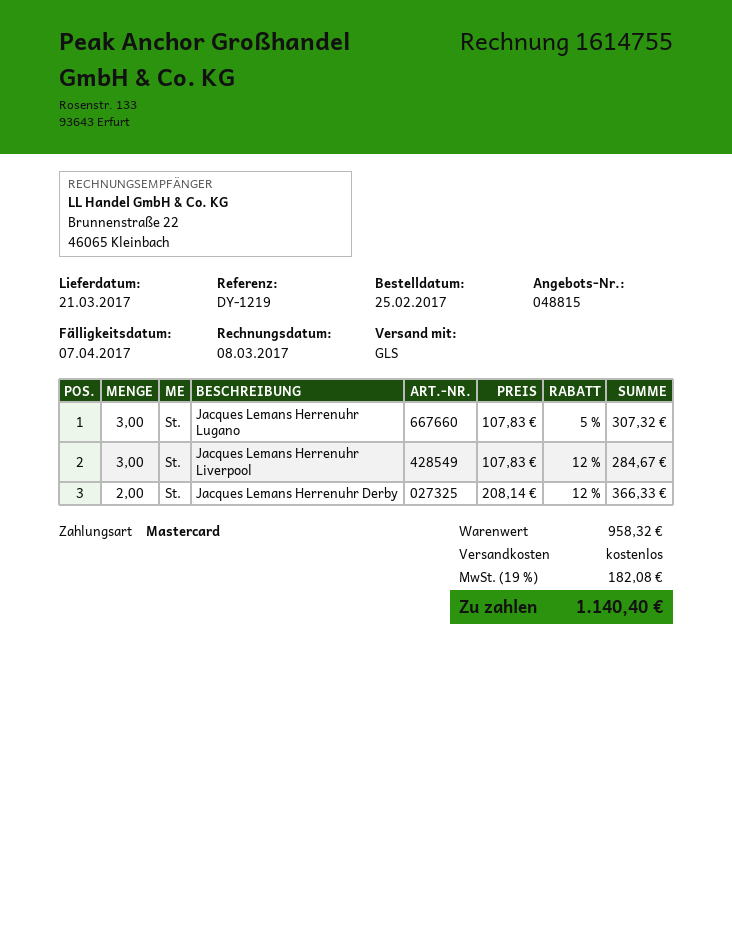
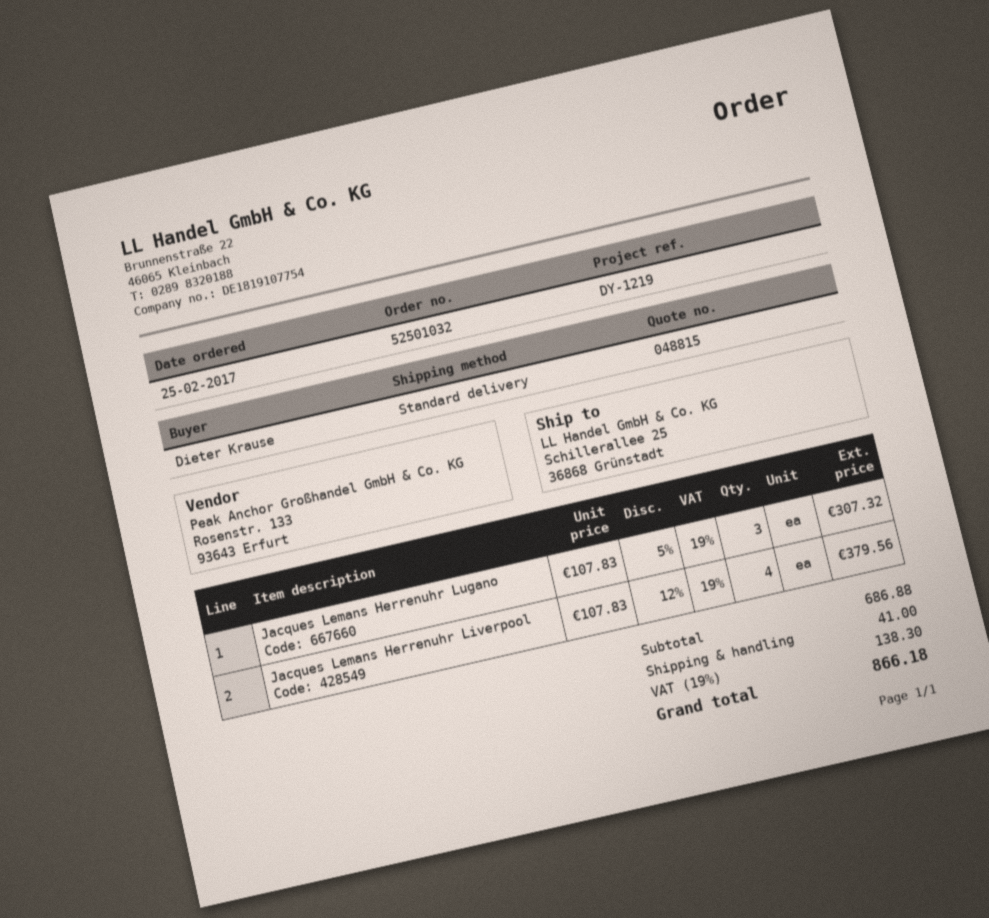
shipping method: GLS -> standard
Jacques Lemans Herrenuhr Liverpool: 3 x 107.83 - 12% = 284.67 -> 4 x 107.83 - 12% = 379.56
Jacques Lemans Herrenuhr Derby: 2 x 208.14 - 12% = 366.33 -> none
subtotal: 958.32 -> 686.88
shipping: 0.00 -> 41.00
tax: 19% = 182.08 -> 19% = 138.30
total: 1140.40 -> 866.18

